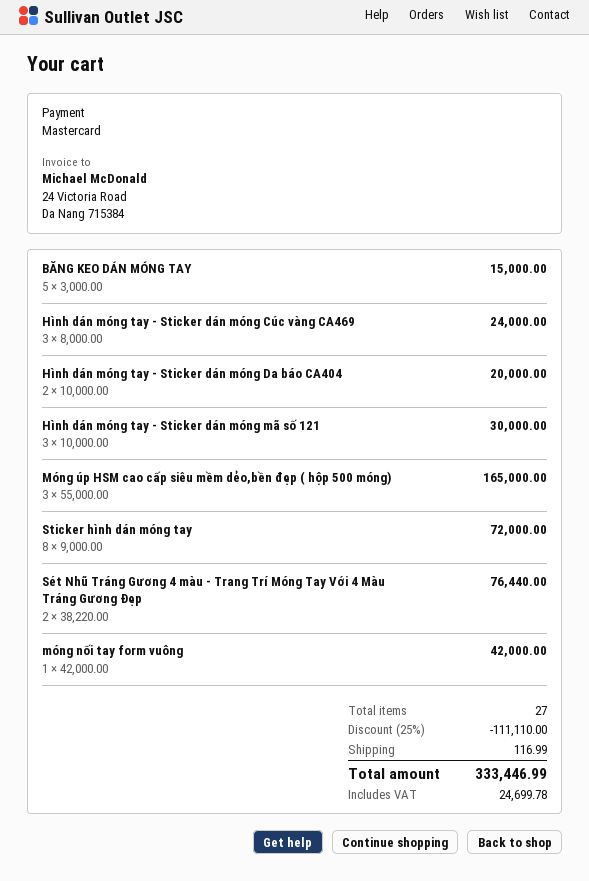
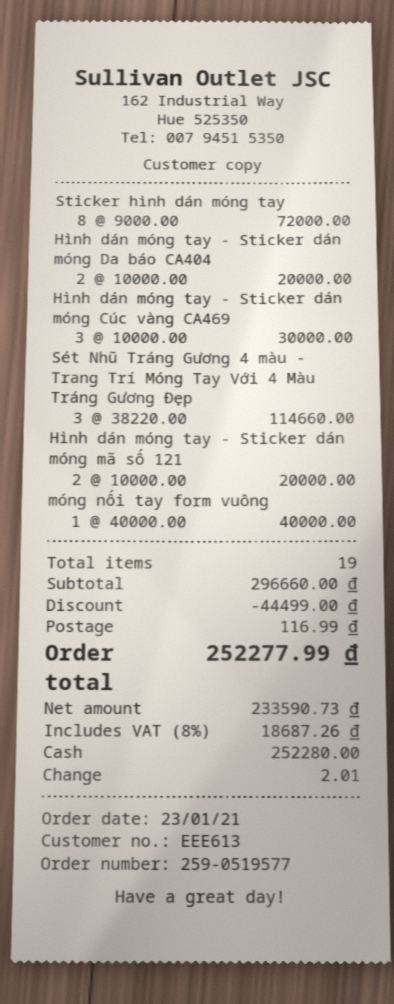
payment method: Mastercard -> cash
BĂNG KEO DÁN MÓNG TAY: 5 x 3000.00 = 15000.00 -> none
Hình dán móng tay - Sticker dán móng Cúc vàng CA469: 3 x 8000.00 = 24000.00 -> 3 x 10000.00 = 30000.00
Hình dán móng tay - Sticker dán móng mã số 121: 3 x 10000.00 = 30000.00 -> 2 x 10000.00 = 20000.00
Móng úp HSM cao cấp siêu mềm dẻo,bền đẹp ( hộp 500 móng): 3 x 55000.00 = 165000.00 -> none
Sét Nhũ Tráng Gương 4 màu - Trang Trí Móng Tay Với 4 Màu Tráng Gương Đẹp: 2 x 38220.00 = 76440.00 -> 3 x 38220.00 = 114660.00
móng nối tay form vuông: 1 x 42000.00 = 42000.00 -> 1 x 40000.00 = 40000.00
total quantity: 27 -> 19
discount: 111110.00 -> 44499.00
tax: 24699.78 -> 18687.26
total: 333446.99 -> 252277.99

